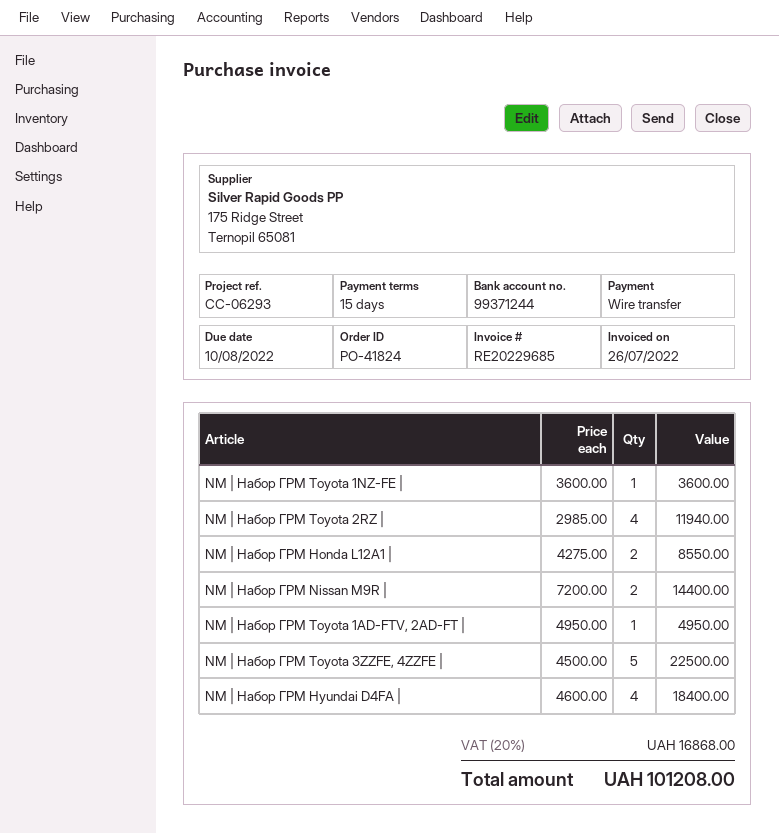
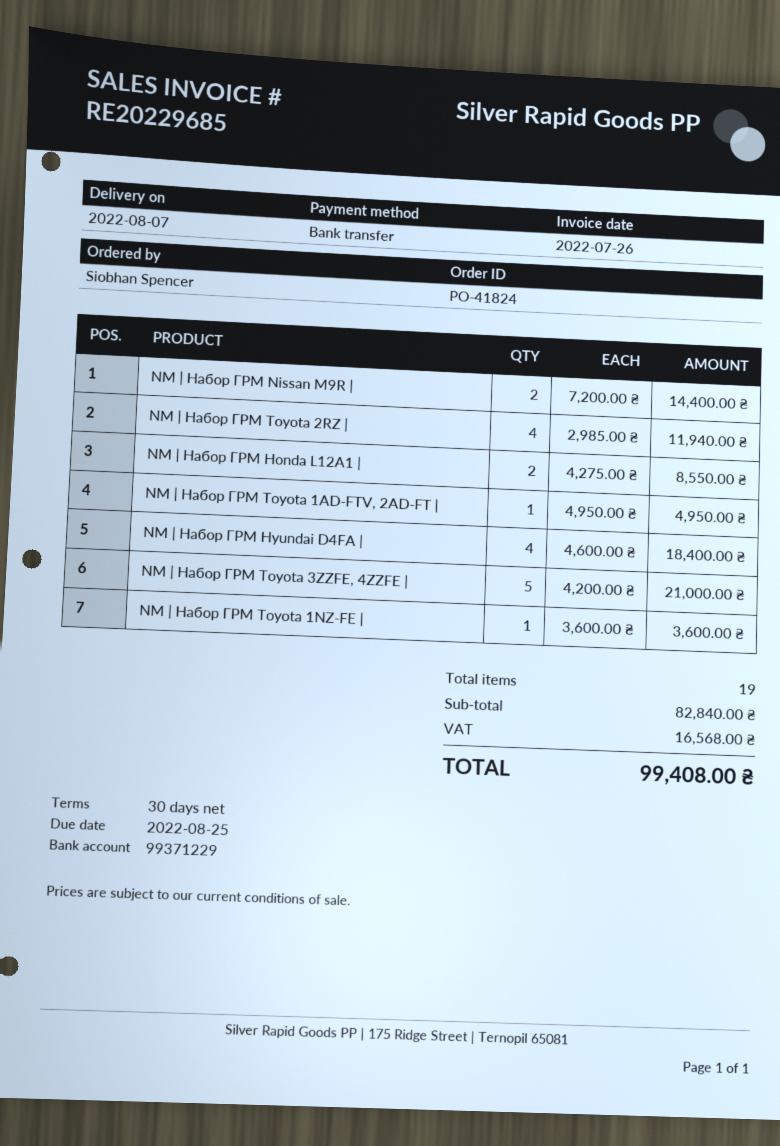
payment terms: 15 days -> 30 days
due date: 2022-08-10 -> 2022-08-25
bank account: 99371244 -> 99371229
NM | Набор ГРМ Toyota 3ZZFE, 4ZZFE |: 5 x 4500.00 = 22500.00 -> 5 x 4200.00 = 21000.00
tax: 16868.00 -> 16568.00
total: 101208.00 -> 99408.00

